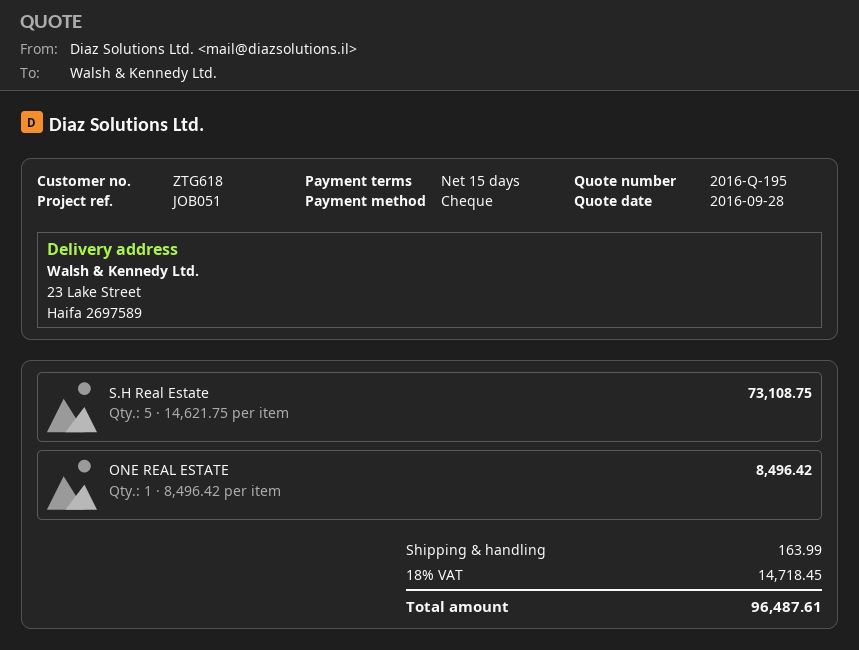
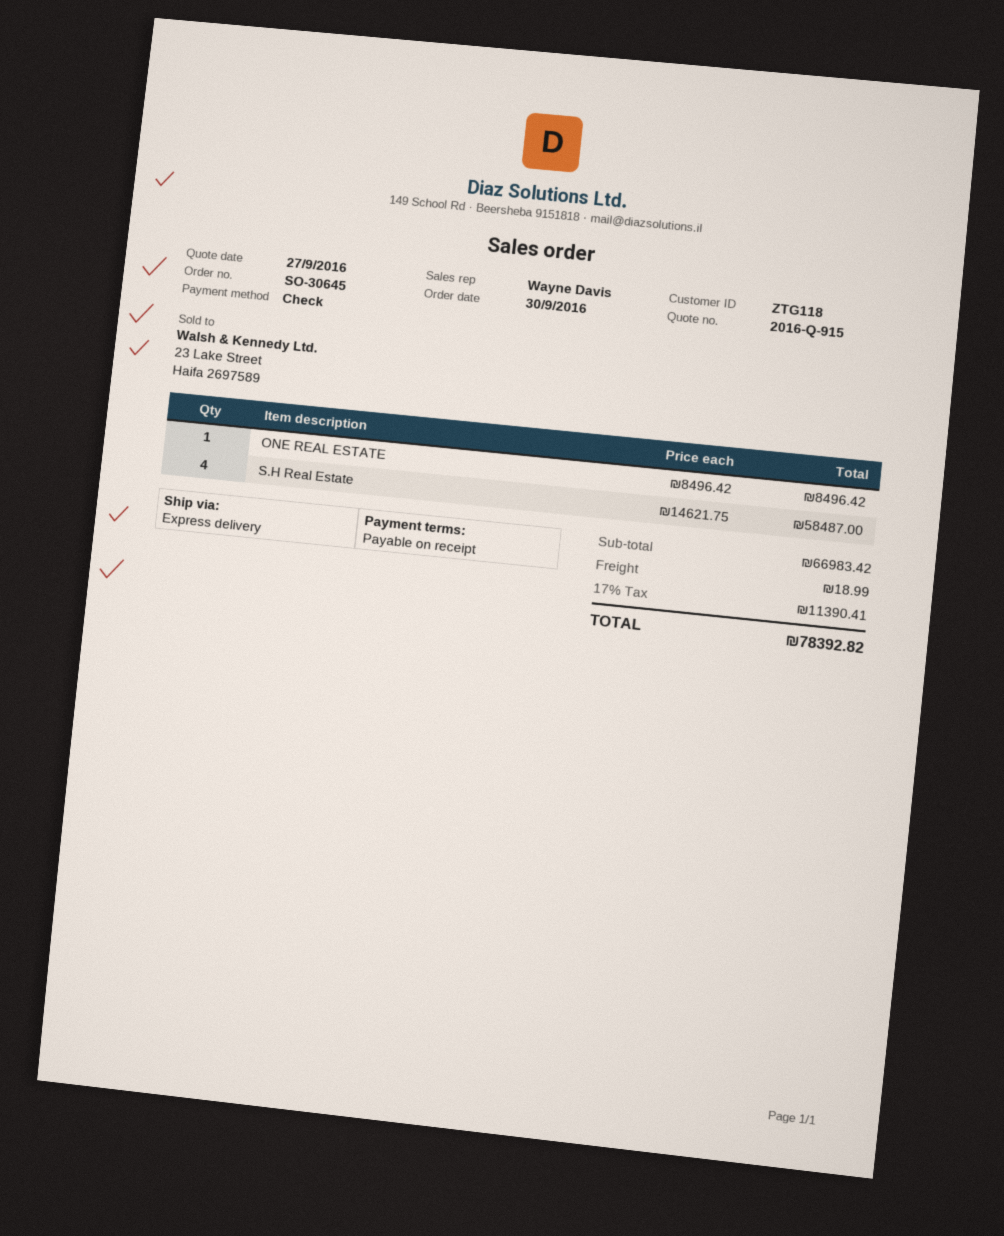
quote number: 2016-Q-195 -> 2016-Q-915
quote date: 2016-09-28 -> 2016-09-27
payment terms: 15 days -> on receipt
customer number: ZTG618 -> ZTG118
S.H Real Estate: 5 x 14621.75 = 73108.75 -> 4 x 14621.75 = 58487.00
shipping: 163.99 -> 18.99
tax: 18% = 14718.45 -> 17% = 11390.41
total: 96487.61 -> 78392.82

